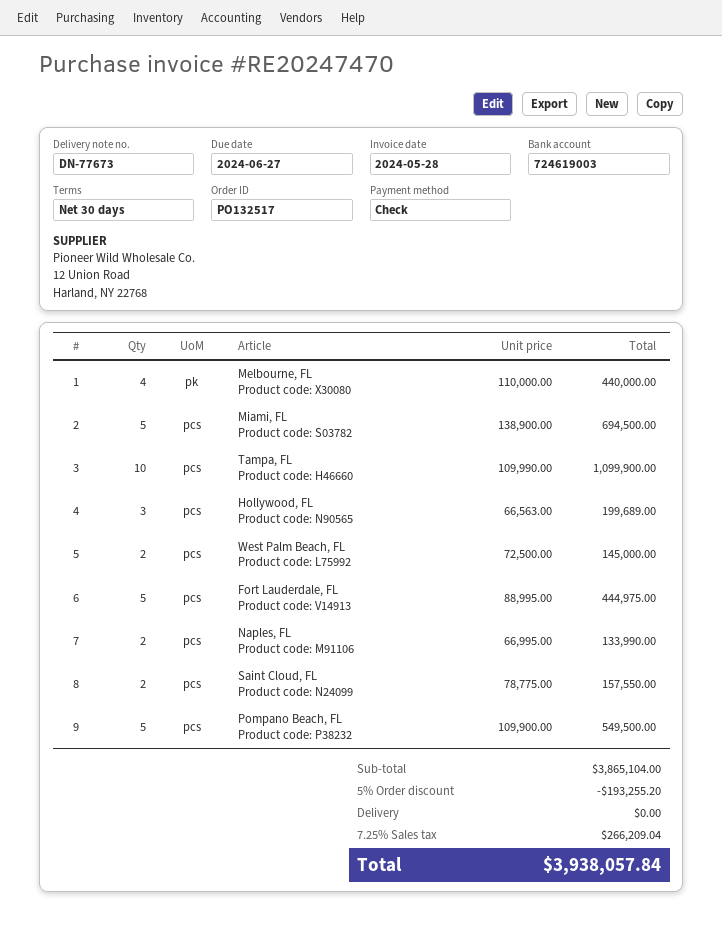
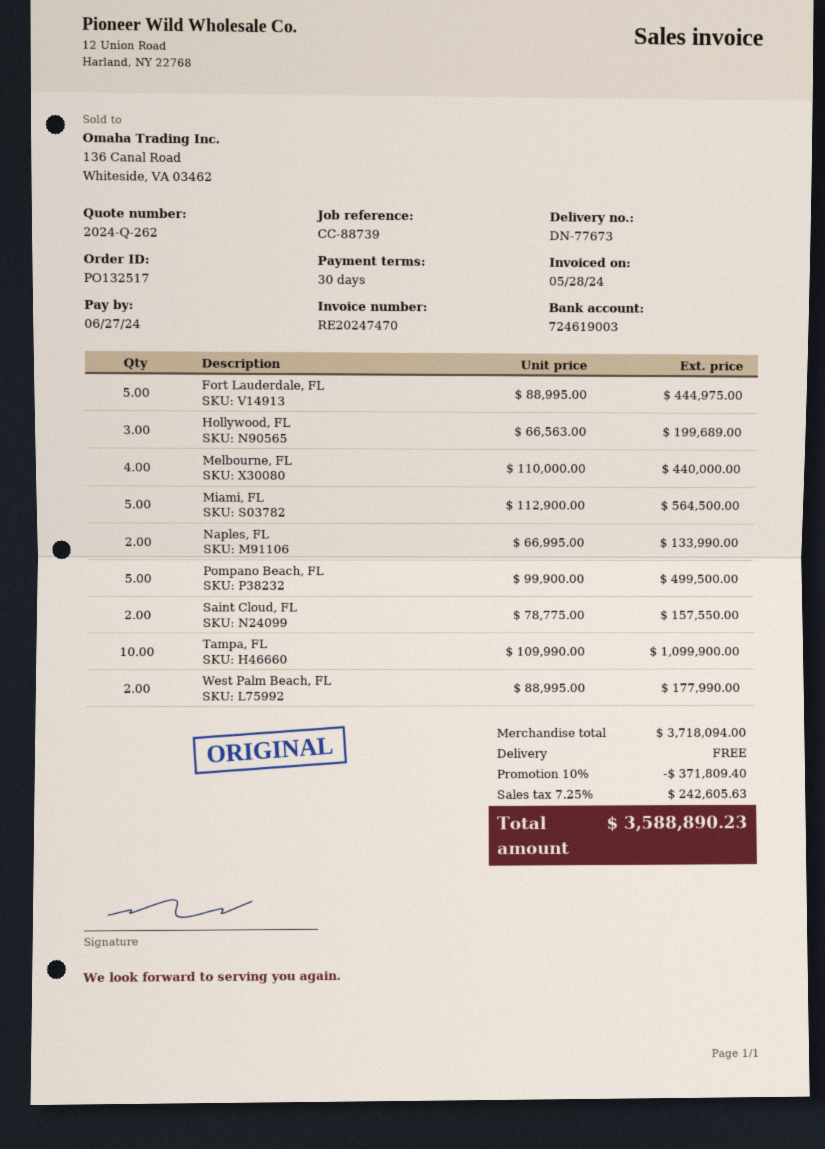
Miami, FL: 5 x 138900.00 = 694500.00 -> 5 x 112900.00 = 564500.00
West Palm Beach, FL: 2 x 72500.00 = 145000.00 -> 2 x 88995.00 = 177990.00
Pompano Beach, FL: 5 x 109900.00 = 549500.00 -> 5 x 99900.00 = 499500.00
subtotal: 3865104.00 -> 3718094.00
discount: 5% = 193255.20 -> 10% = 371809.40
tax: 7.25% = 266209.04 -> 7.25% = 242605.63
total: 3938057.84 -> 3588890.23

